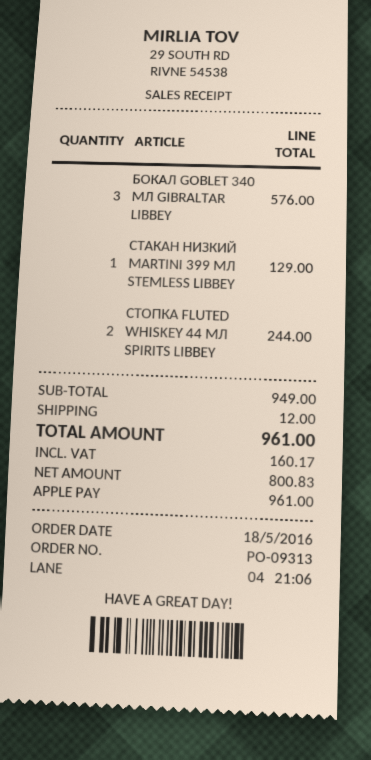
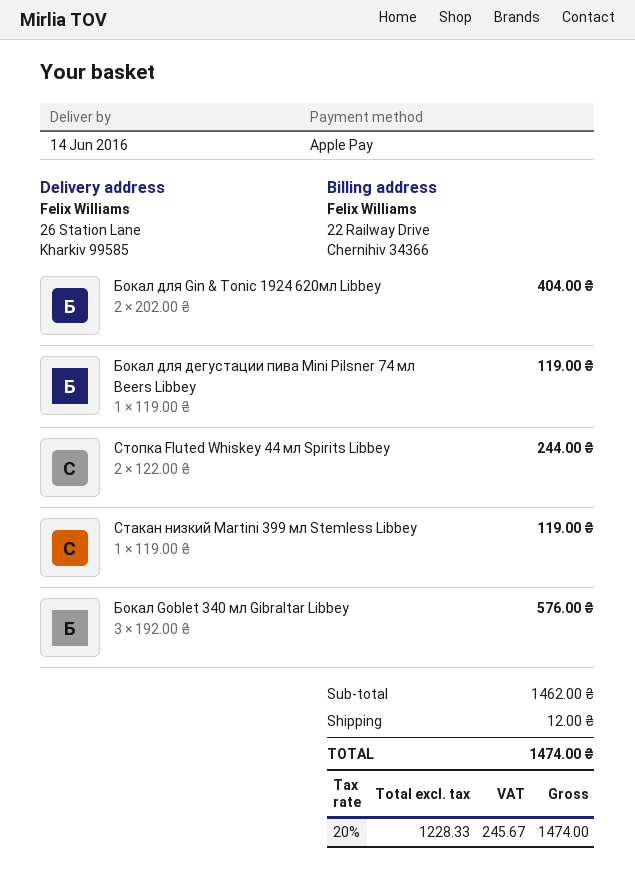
СТАКАН НИЗКИЙ MARTINI 399 МЛ STEMLESS LIBBEY: 1 for 129.00 -> 1 for 119.00
Бокал для Gin & Tonic 1924 620мл Libbey: none -> 2 for 404.00
Бокал для дегустации пива Mini Pilsner 74 мл Beers Libbey: none -> 1 for 119.00
subtotal: 949.00 -> 1462.00
net: 800.83 -> 1228.33
tax: 160.17 -> 245.67
total: 961.00 -> 1474.00

